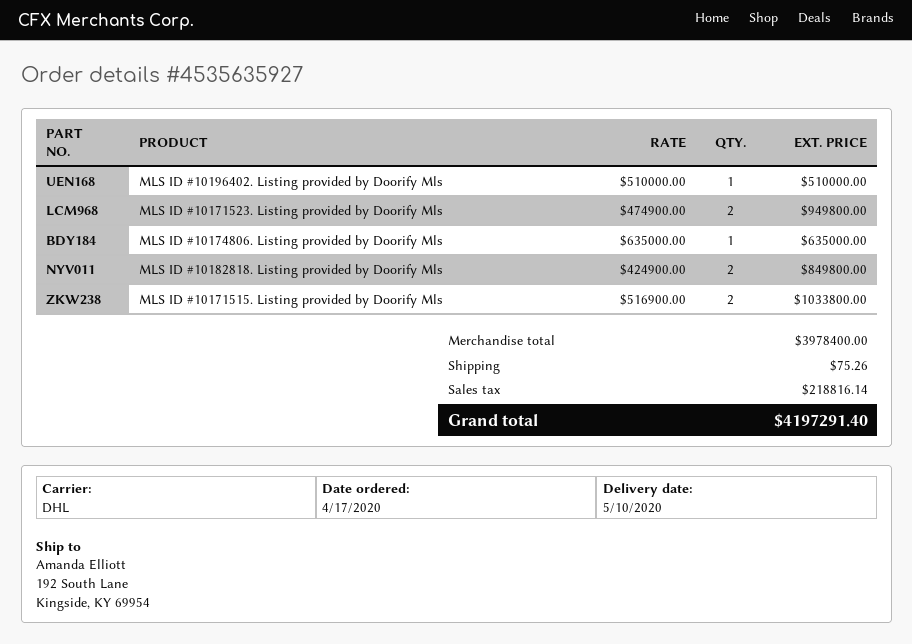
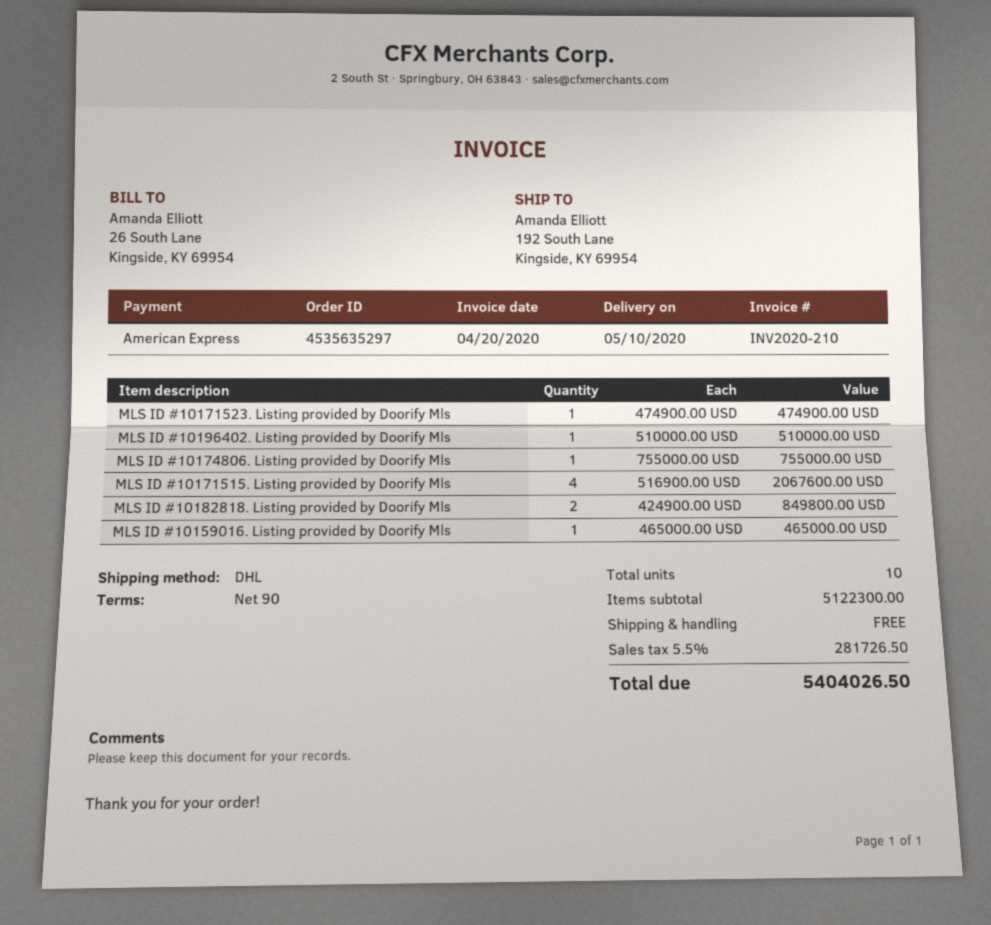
order number: 4535635927 -> 4535635297
MLS ID #10171523. Listing provided by Doorify Mls: 2 x 474900.00 = 949800.00 -> 1 x 474900.00 = 474900.00
MLS ID #10174806. Listing provided by Doorify Mls: 1 x 635000.00 = 635000.00 -> 1 x 755000.00 = 755000.00
MLS ID #10171515. Listing provided by Doorify Mls: 2 x 516900.00 = 1033800.00 -> 4 x 516900.00 = 2067600.00
MLS ID #10159016. Listing provided by Doorify Mls: none -> 1 x 465000.00 = 465000.00
subtotal: 3978400.00 -> 5122300.00
shipping: 75.26 -> 0.00
tax: 218816.14 -> 281726.50
total: 4197291.40 -> 5404026.50

